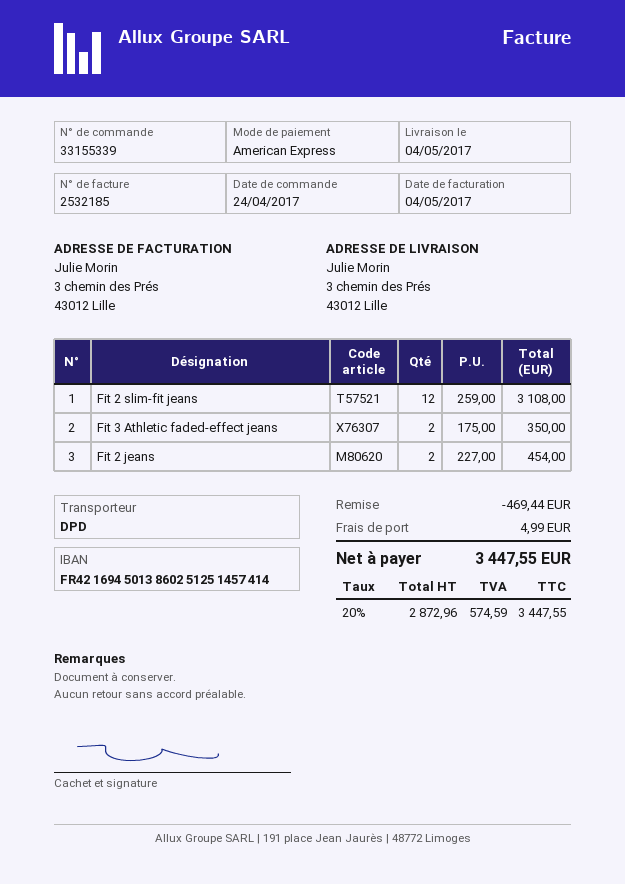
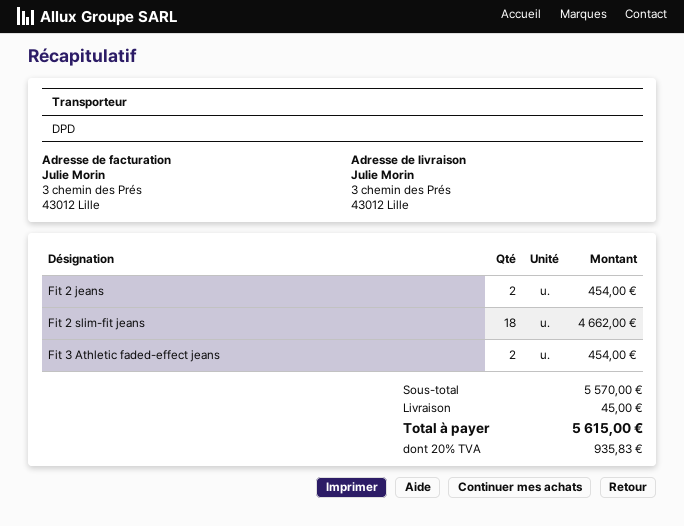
Fit 2 slim-fit jeans: 12 for 3108.00 -> 18 for 4662.00
Fit 3 Athletic faded-effect jeans: 2 for 350.00 -> 2 for 454.00
discount: 469.44 -> none
shipping: 4.99 -> 45.00
tax: 20% = 574.59 -> 20% = 935.83
total: 3447.55 -> 5615.00

